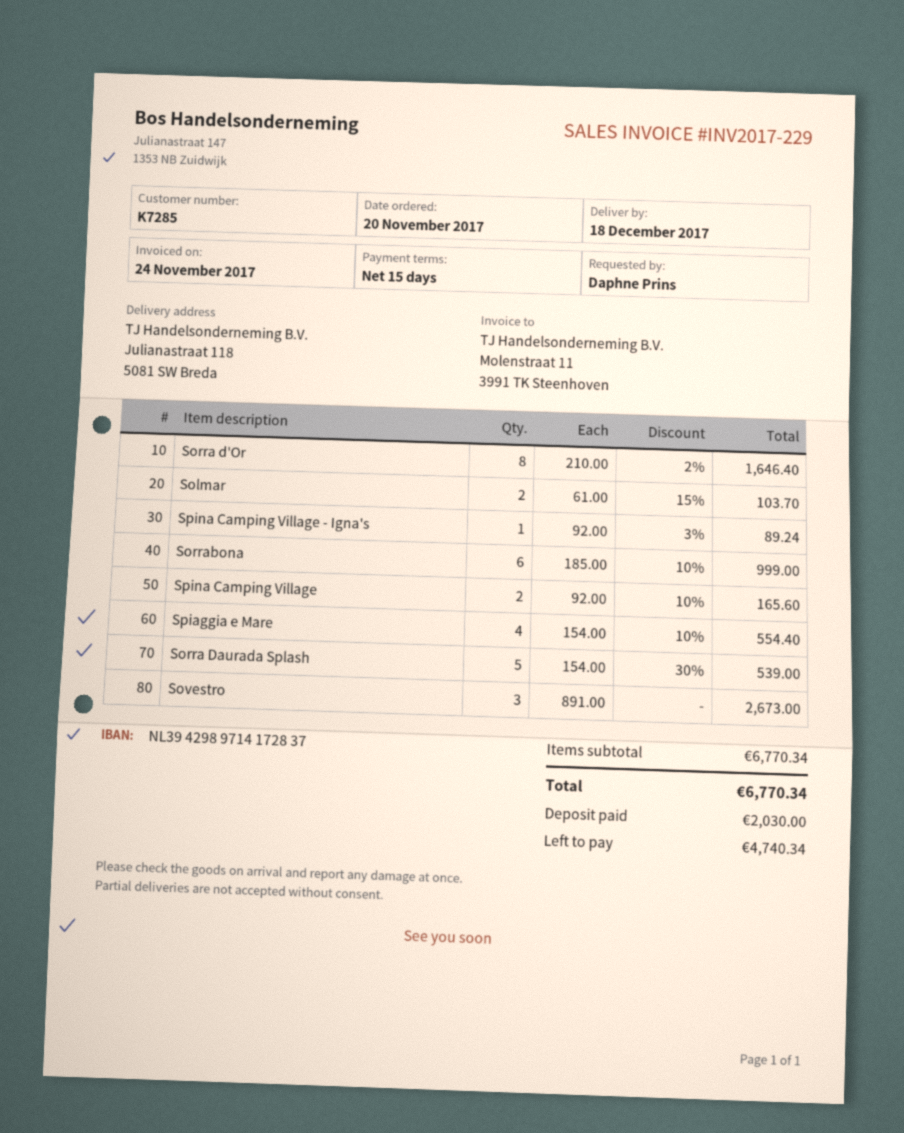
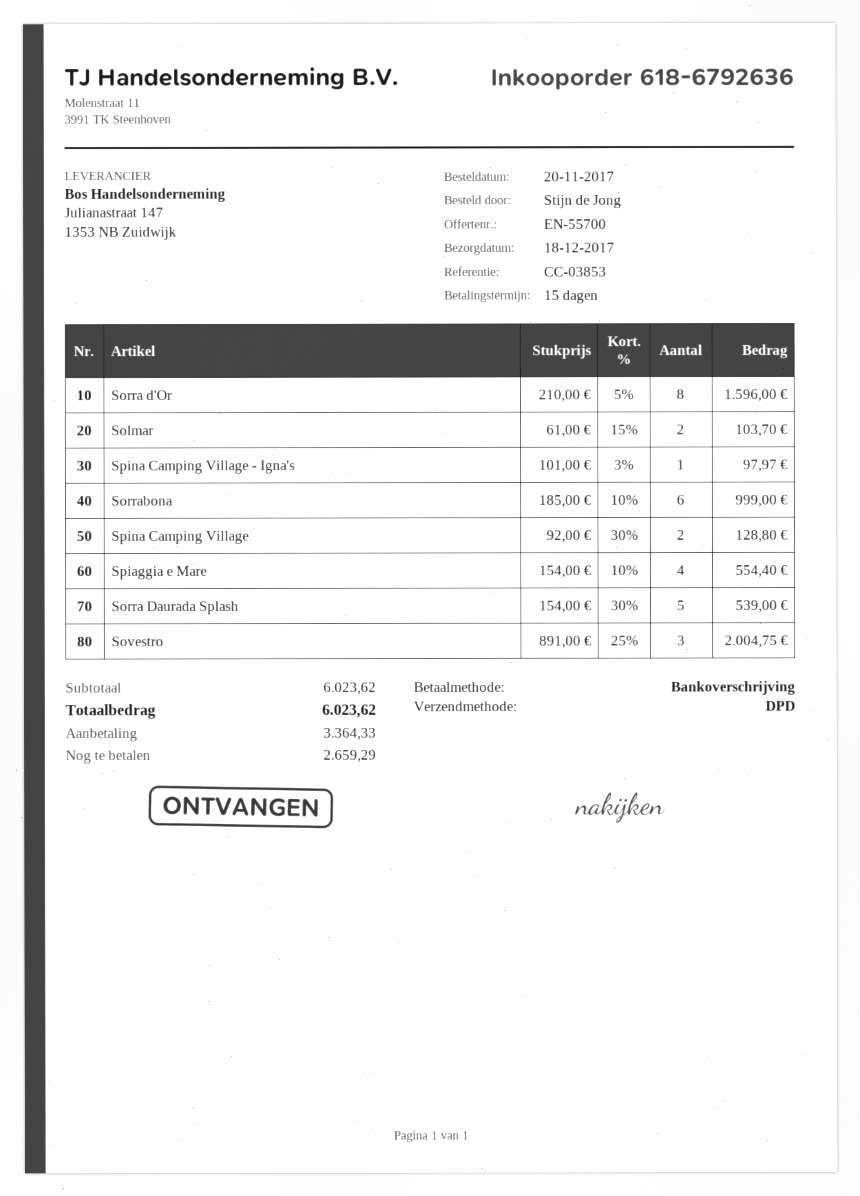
ordered by: Daphne Prins -> Stijn de Jong
Sorra d'Or: 8 x 210.00 - 2% = 1646.40 -> 8 x 210.00 - 5% = 1596.00
Spina Camping Village - Igna's: 1 x 92.00 - 3% = 89.24 -> 1 x 101.00 - 3% = 97.97
Spina Camping Village: 2 x 92.00 - 10% = 165.60 -> 2 x 92.00 - 30% = 128.80
Sovestro: 3 x 891.00 = 2673.00 -> 3 x 891.00 - 25% = 2004.75
subtotal: 6770.34 -> 6023.62
total: 6770.34 -> 6023.62
deposit: 2030.00 -> 3364.33
balance: 4740.34 -> 2659.29

